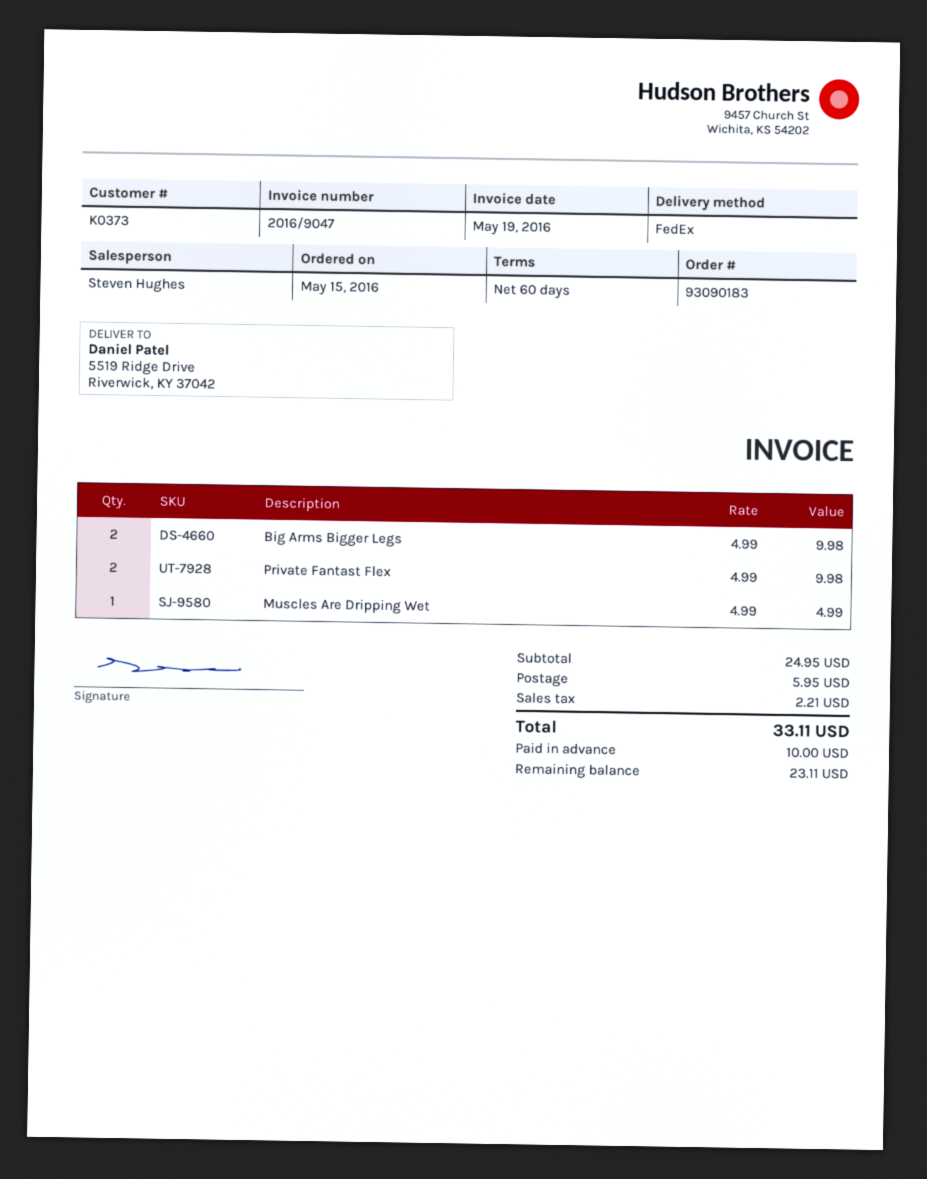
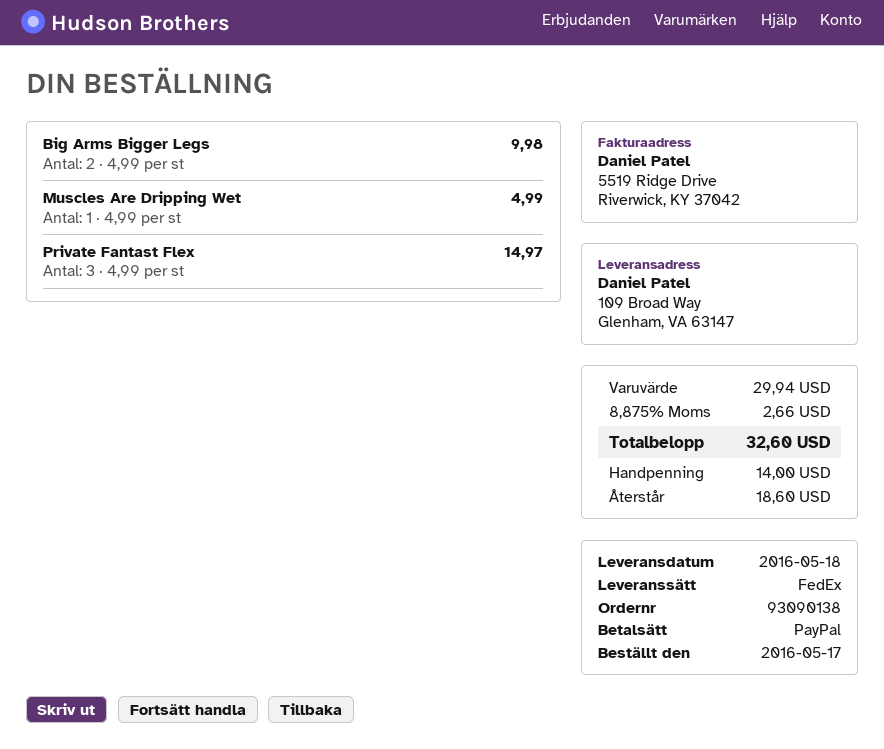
order number: 93090183 -> 93090138
order date: 2016-05-15 -> 2016-05-17
ship to: 5519 Ridge Drive, Riverwick, KY 37042 -> 109 Broad Way, Glenham, VA 63147
Private Fantast Flex: 2 x 4.99 = 9.98 -> 3 x 4.99 = 14.97
subtotal: 24.95 -> 29.94
shipping: 5.95 -> none
tax: 2.21 -> 2.66
total: 33.11 -> 32.60
deposit: 10.00 -> 14.00
balance: 23.11 -> 18.60

